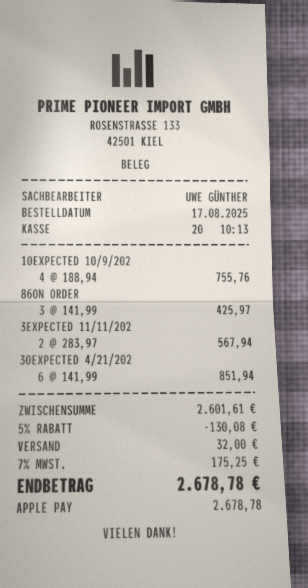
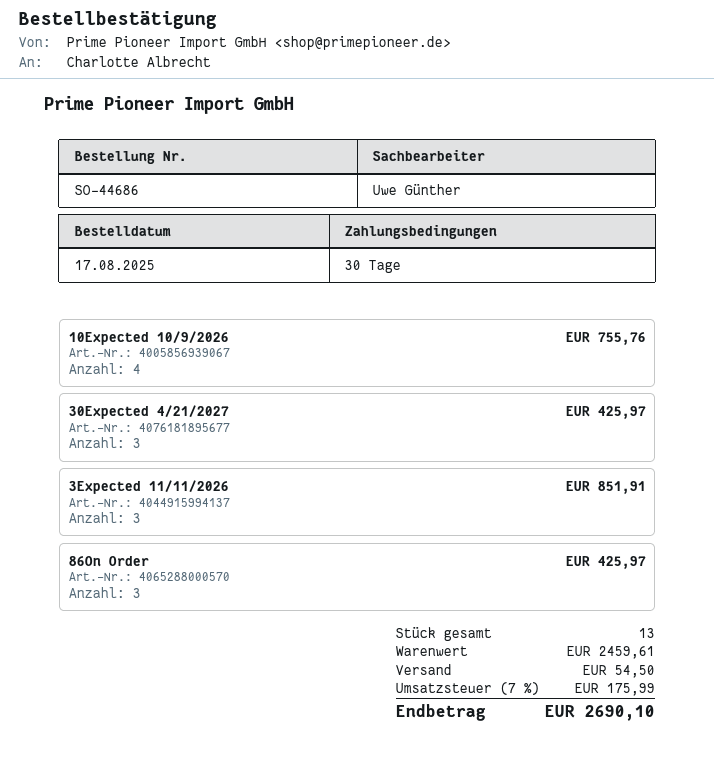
3EXPECTED 11/11/202: 2 for 567.94 -> 3 for 851.91
30EXPECTED 4/21/202: 6 for 851.94 -> 3 for 425.97
subtotal: 2601.61 -> 2459.61
discount: 5% = 130.08 -> none
shipping: 32.00 -> 54.50
tax: 7% = 175.25 -> 7% = 175.99
total: 2678.78 -> 2690.10

